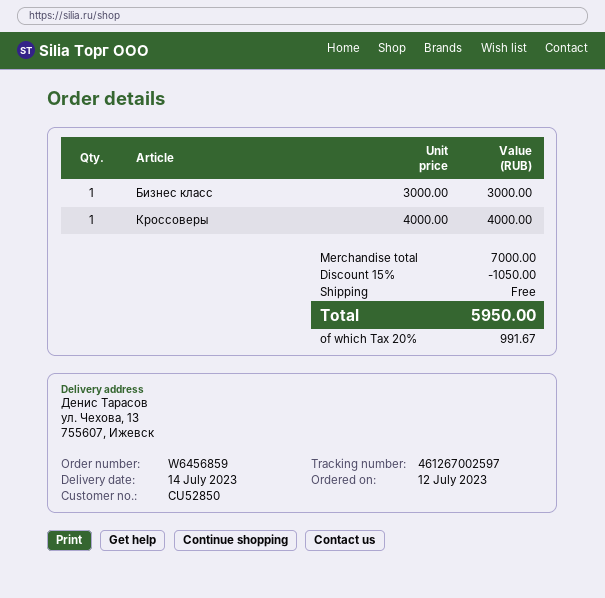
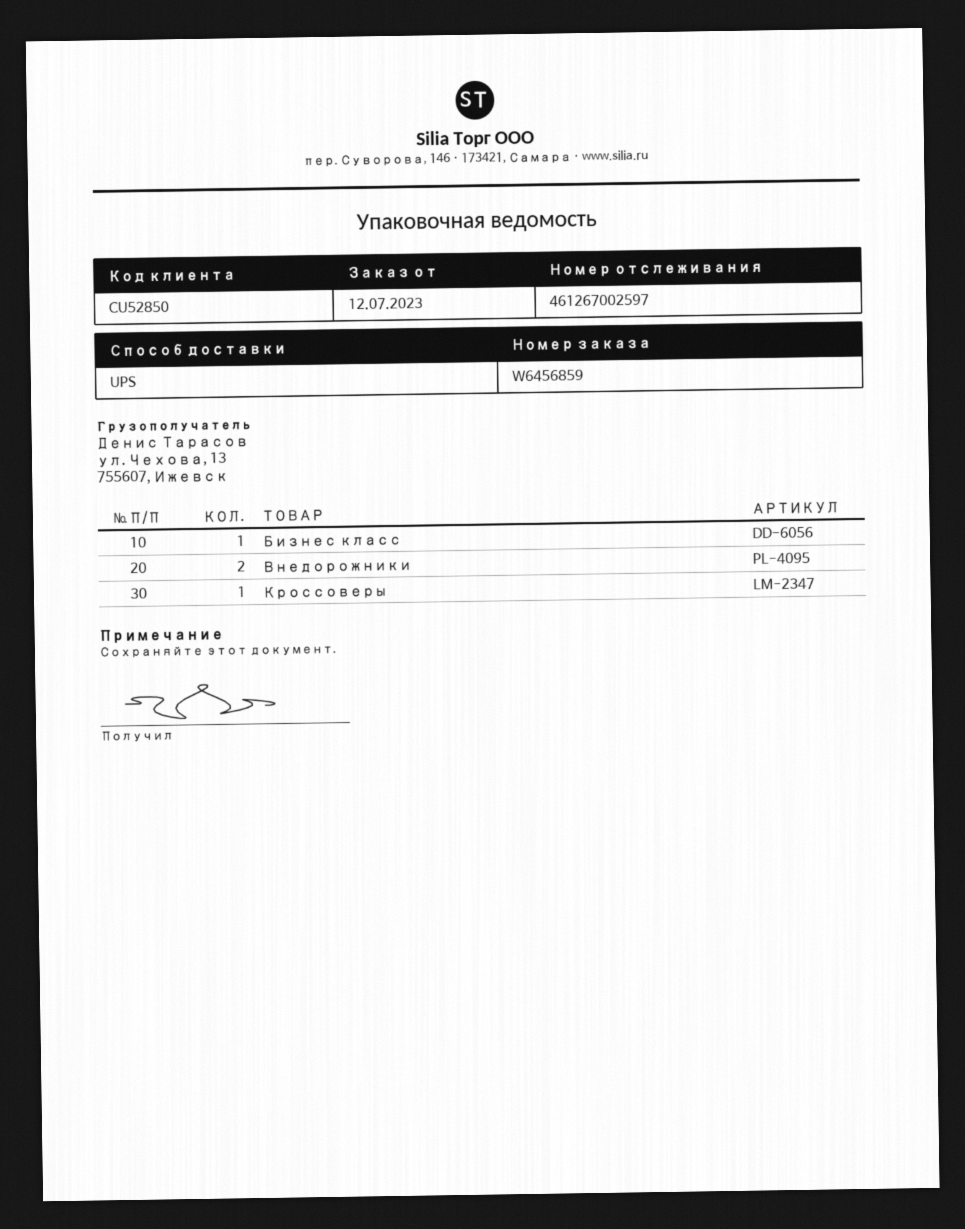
Внедорожники: none -> 2

